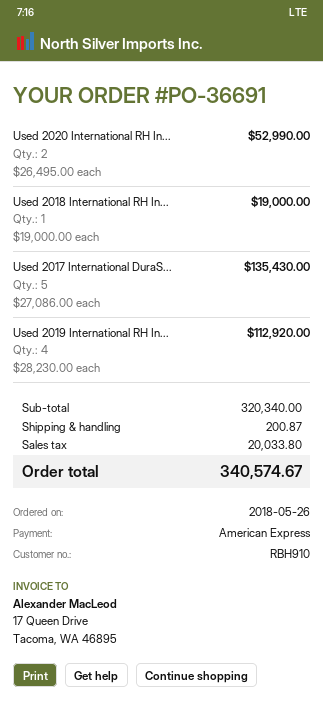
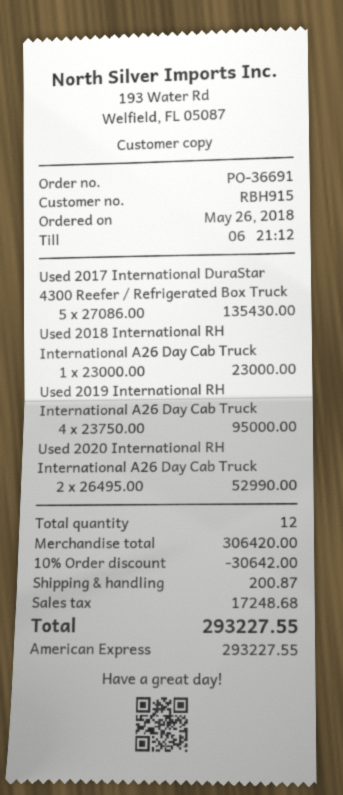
customer number: RBH910 -> RBH915
Used 2018 International RH In...: 1 x 19000.00 = 19000.00 -> 1 x 23000.00 = 23000.00
Used 2019 International RH In...: 4 x 28230.00 = 112920.00 -> 4 x 23750.00 = 95000.00
subtotal: 320340.00 -> 306420.00
discount: none -> 10% = 30642.00
tax: 20033.80 -> 17248.68
total: 340574.67 -> 293227.55

